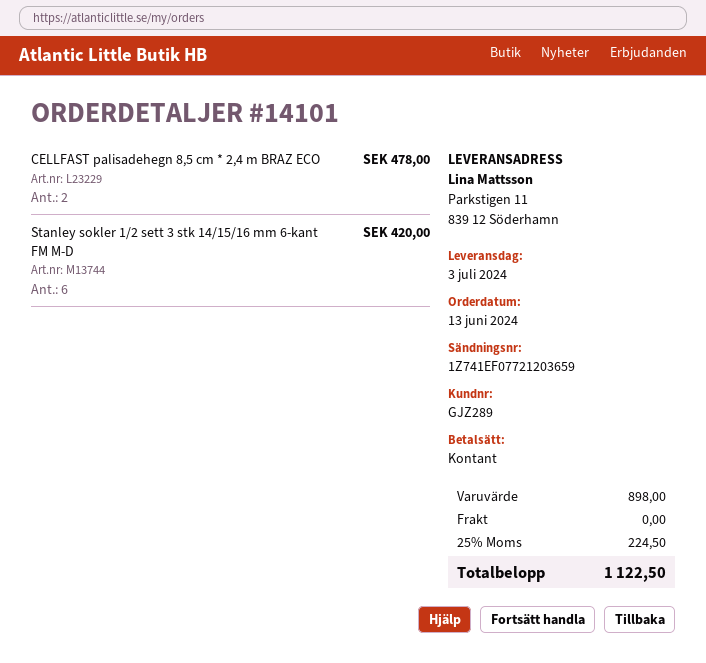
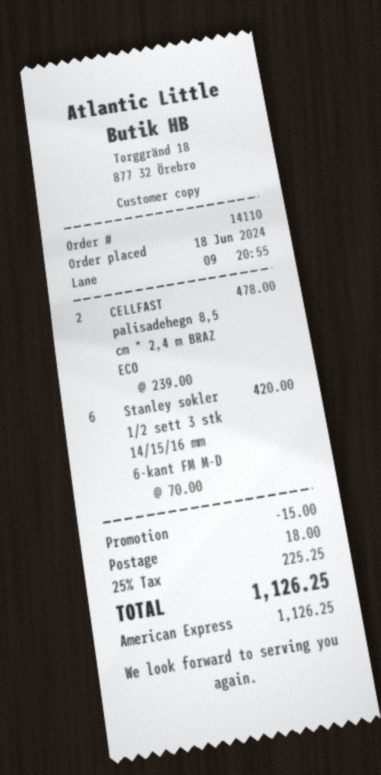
order number: 14101 -> 14110
order date: 2024-06-13 -> 2024-06-18
payment method: cash -> American Express
discount: none -> 15.00
shipping: 0.00 -> 18.00
tax: 25% = 224.50 -> 25% = 225.25
total: 1122.50 -> 1126.25

